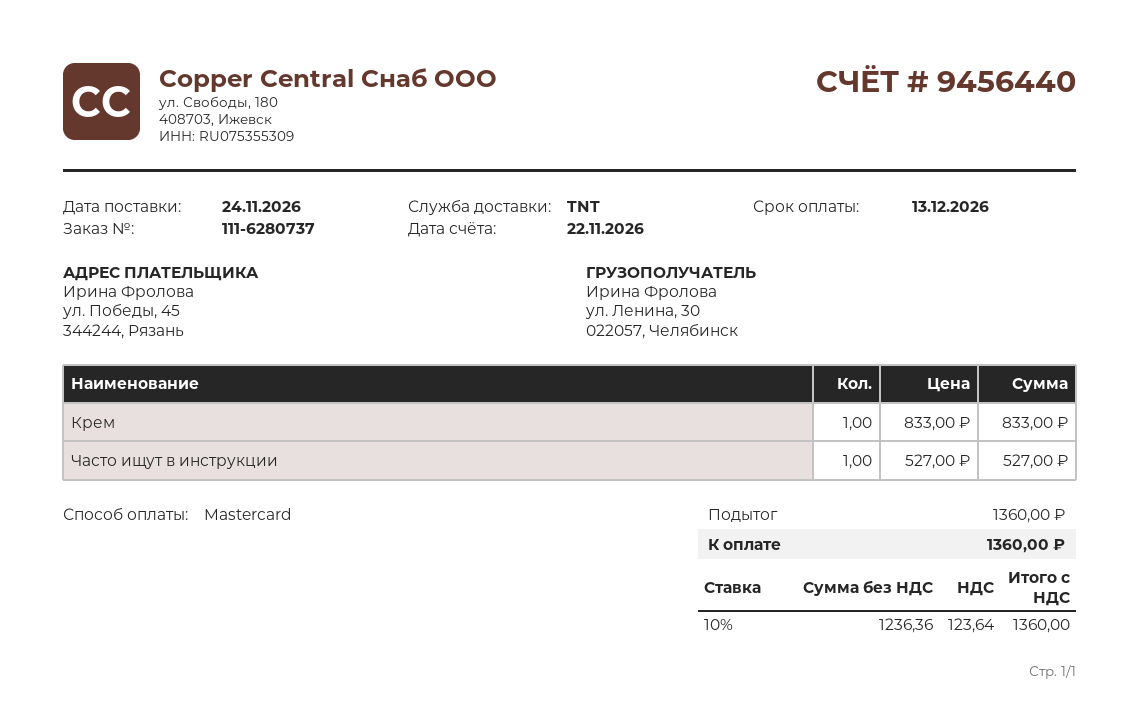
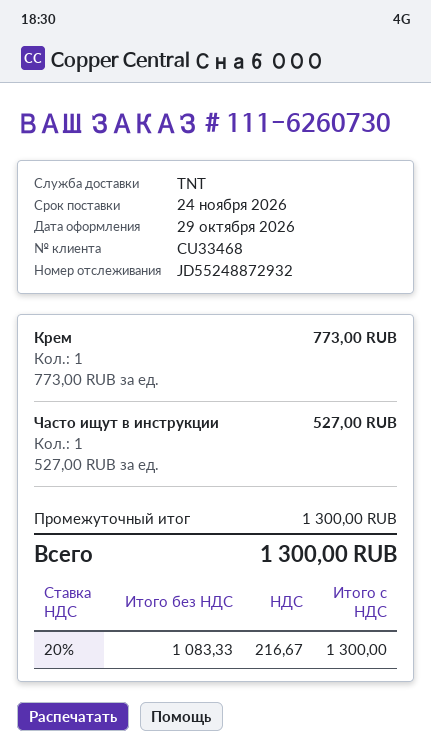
order number: 111-6280737 -> 111-6260730
Крем: 1 x 833.00 = 833.00 -> 1 x 773.00 = 773.00
subtotal: 1360.00 -> 1300.00
net: 1236.36 -> 1083.33
tax: 10% = 123.64 -> 20% = 216.67
total: 1360.00 -> 1300.00

